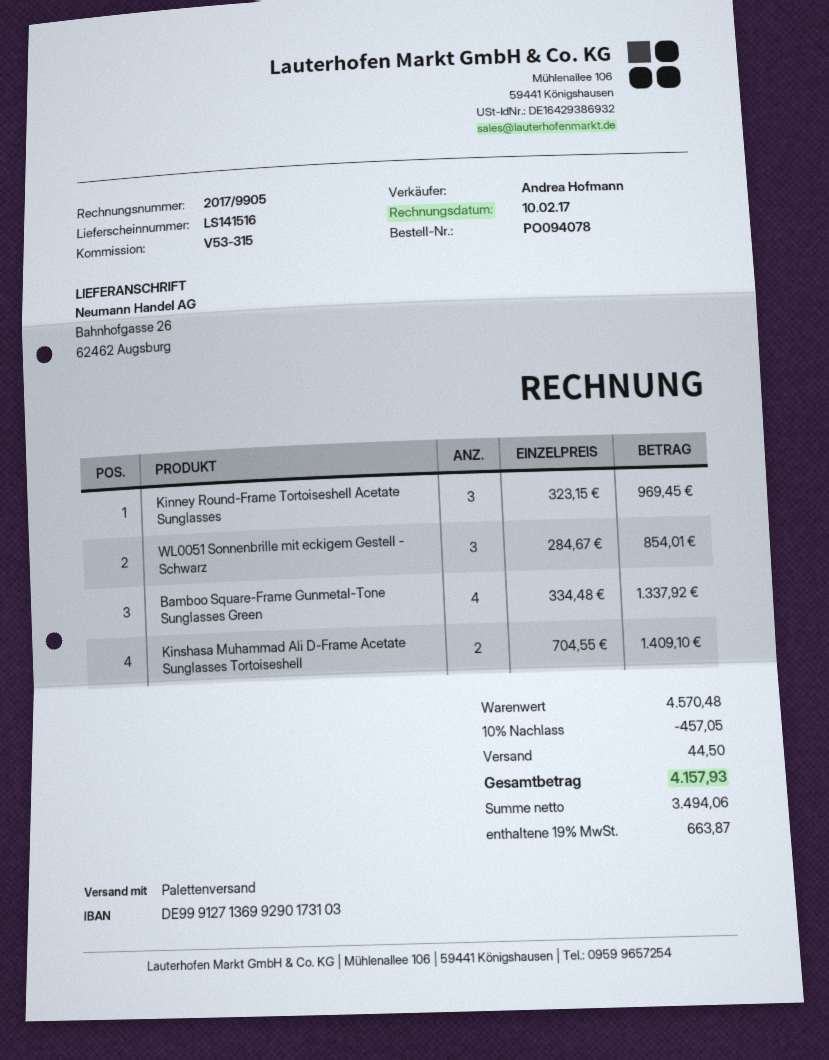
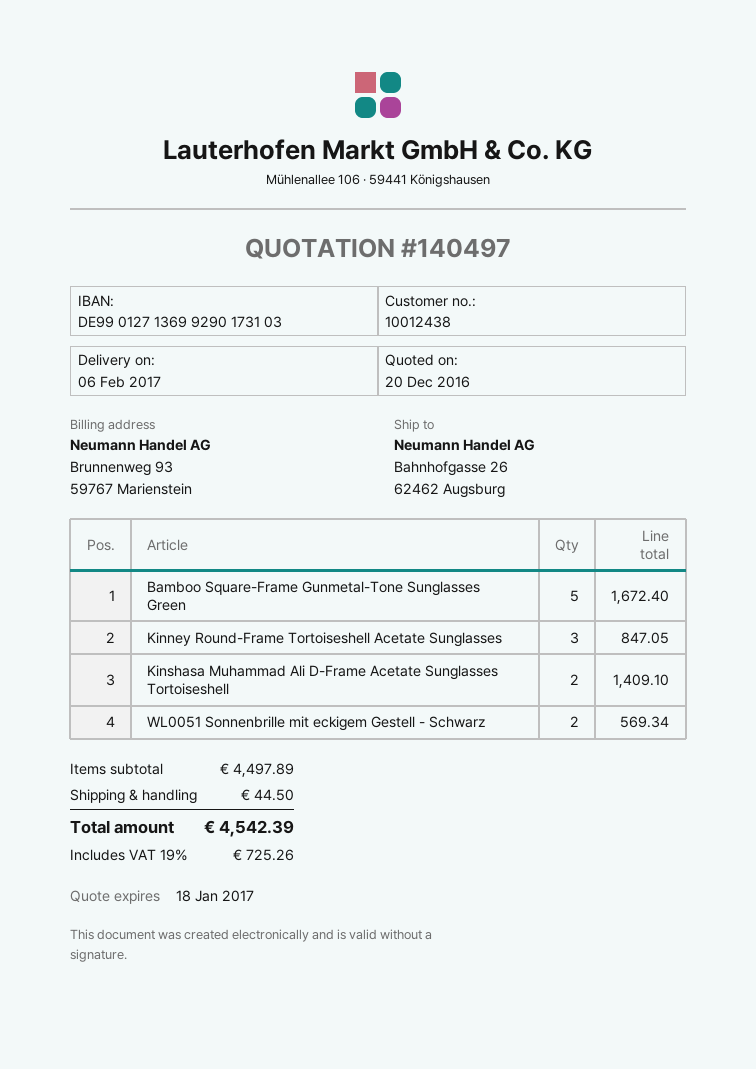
bank account: DE99912713699290173103 -> DE99012713699290173103
Kinney Round-Frame Tortoiseshell Acetate Sunglasses: 3 for 969.45 -> 3 for 847.05
WL0051 Sonnenbrille mit eckigem Gestell - Schwarz: 3 for 854.01 -> 2 for 569.34
Bamboo Square-Frame Gunmetal-Tone Sunglasses Green: 4 for 1337.92 -> 5 for 1672.40
subtotal: 4570.48 -> 4497.89
discount: 10% = 457.05 -> none
tax: 19% = 663.87 -> 19% = 725.26
total: 4157.93 -> 4542.39

